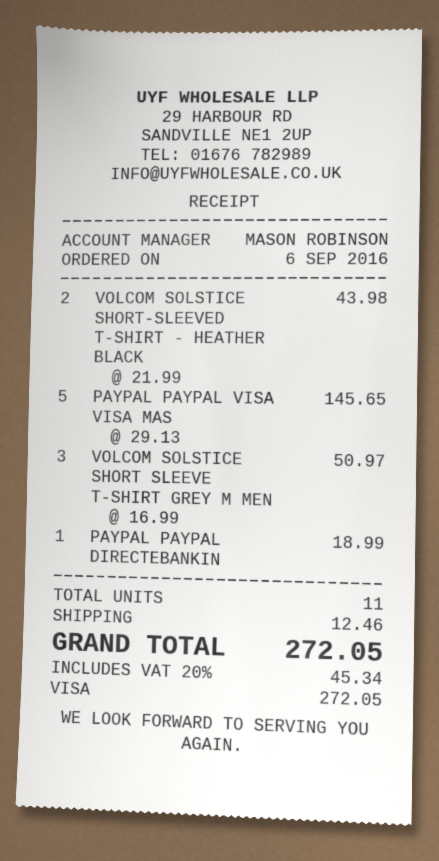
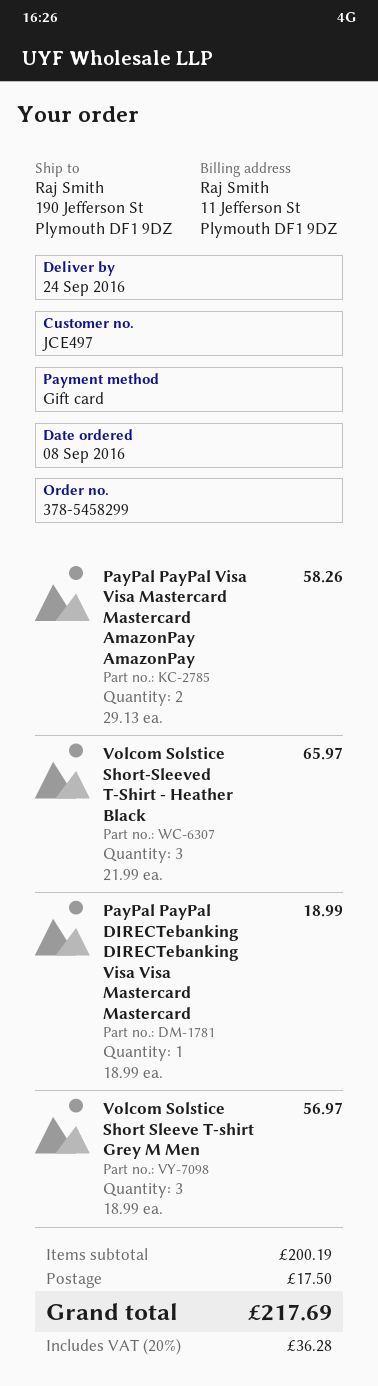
order date: 2016-09-06 -> 2016-09-08
payment method: Visa -> gift card
VOLCOM SOLSTICE SHORT-SLEEVED T-SHIRT - HEATHER BLACK: 2 x 21.99 = 43.98 -> 3 x 21.99 = 65.97
PAYPAL PAYPAL VISA VISA MAS: 5 x 29.13 = 145.65 -> 2 x 29.13 = 58.26
VOLCOM SOLSTICE SHORT SLEEVE T-SHIRT GREY M MEN: 3 x 16.99 = 50.97 -> 3 x 18.99 = 56.97
shipping: 12.46 -> 17.50
tax: 20% = 45.34 -> 20% = 36.28
total: 272.05 -> 217.69

